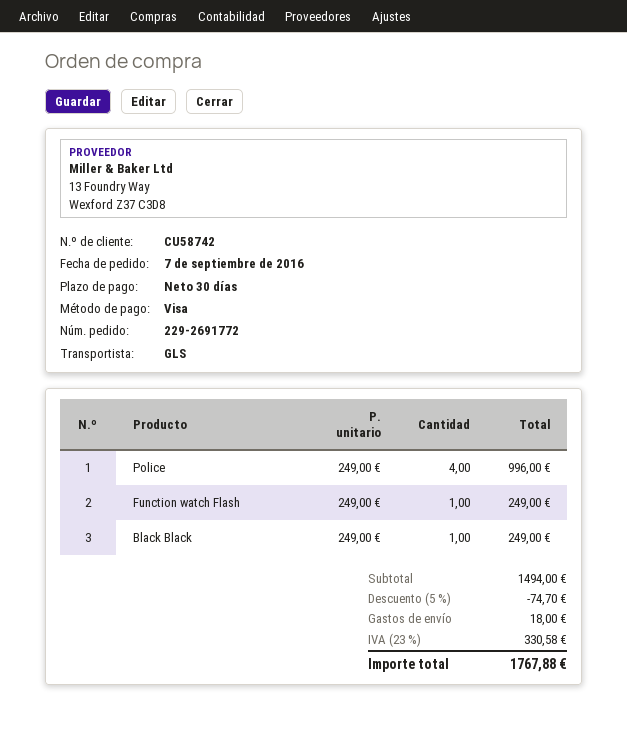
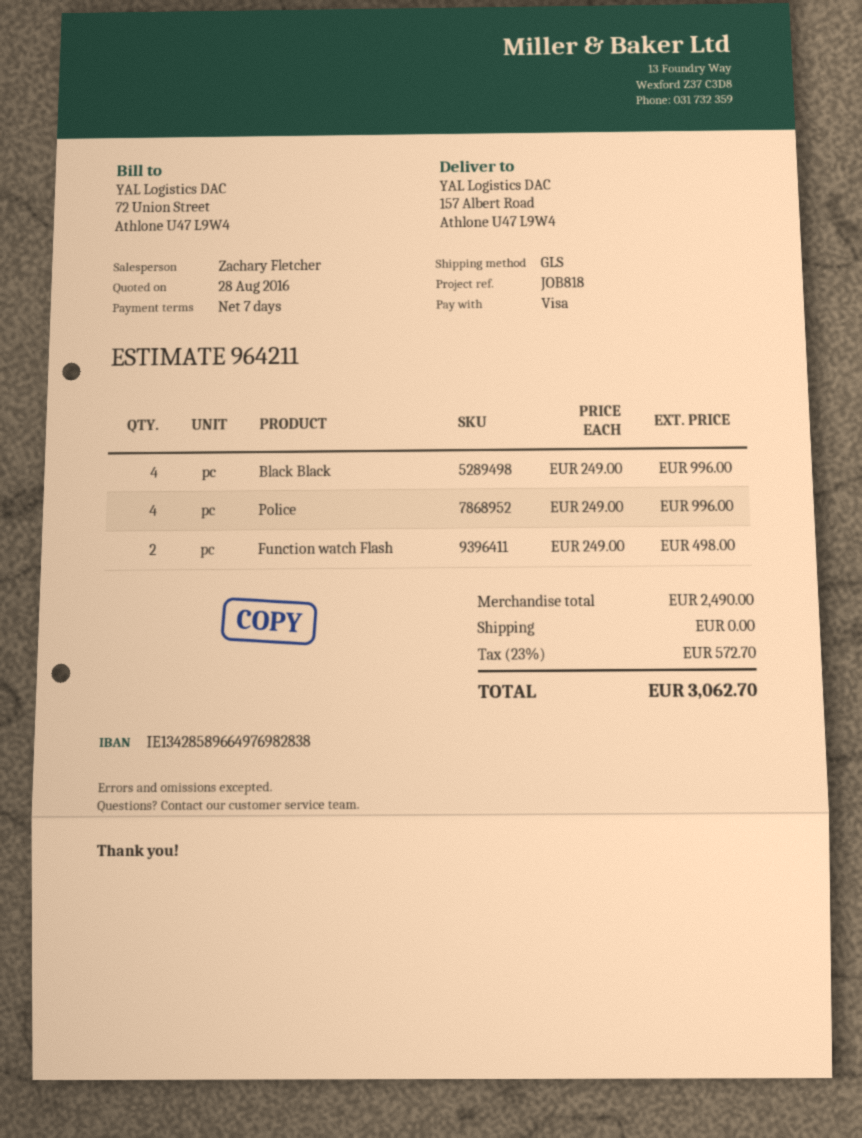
payment terms: 30 days -> 7 days
Function watch Flash: 1 x 249.00 = 249.00 -> 2 x 249.00 = 498.00
Black Black: 1 x 249.00 = 249.00 -> 4 x 249.00 = 996.00
subtotal: 1494.00 -> 2490.00
discount: 5% = 74.70 -> none
shipping: 18.00 -> 0.00
tax: 23% = 330.58 -> 23% = 572.70
total: 1767.88 -> 3062.70

